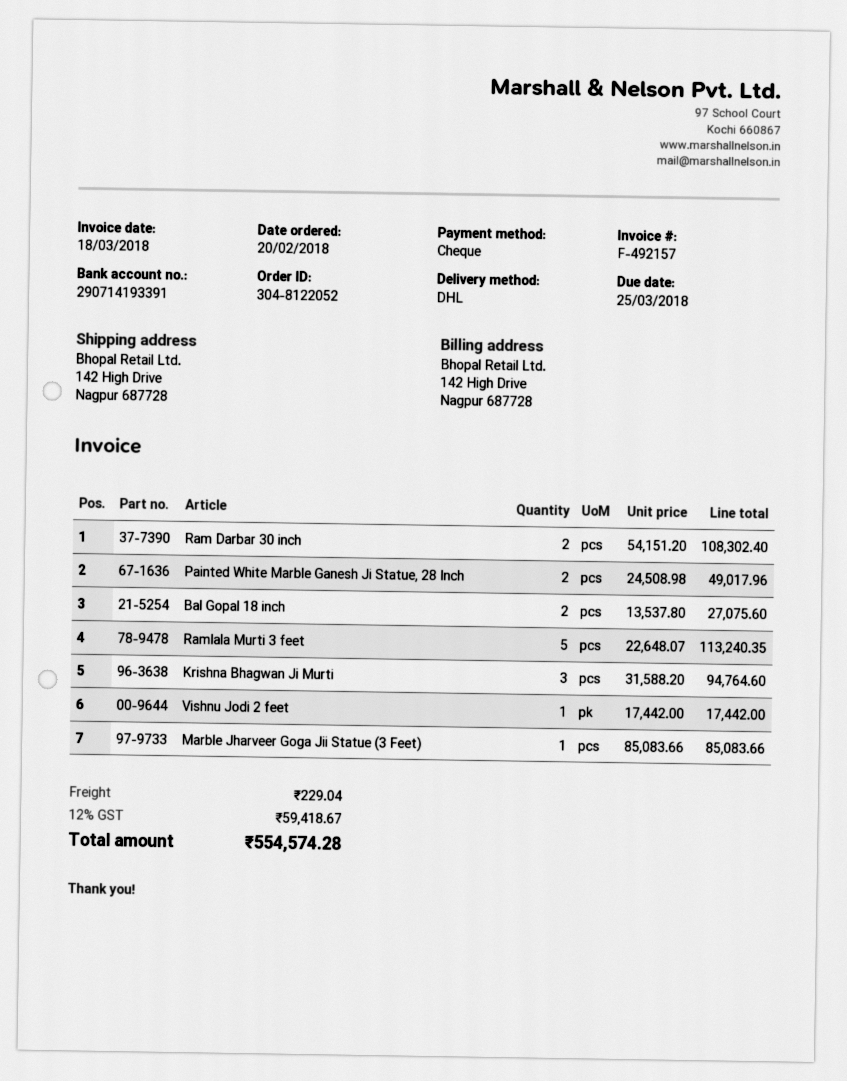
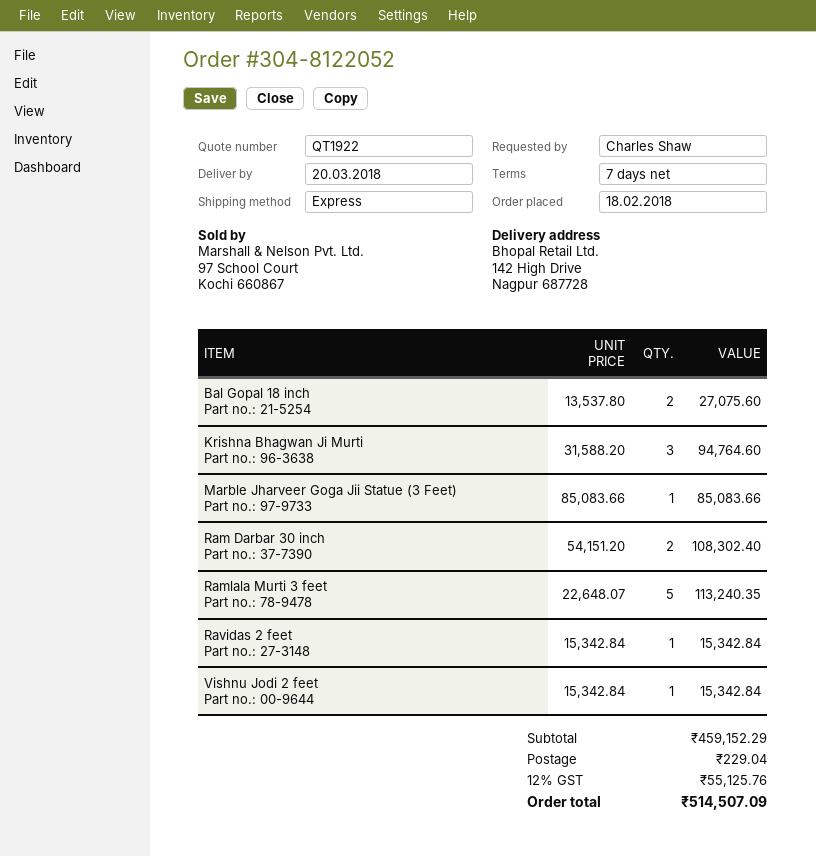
order date: 2018-02-20 -> 2018-02-18
shipping method: DHL -> express
Painted White Marble Ganesh Ji Statue, 28 Inch: 2 x 24508.98 = 49017.96 -> none
Vishnu Jodi 2 feet: 1 x 17442.00 = 17442.00 -> 1 x 15342.84 = 15342.84
Ravidas 2 feet: none -> 1 x 15342.84 = 15342.84
tax: 12% = 59418.67 -> 12% = 55125.76
total: 554574.28 -> 514507.09

